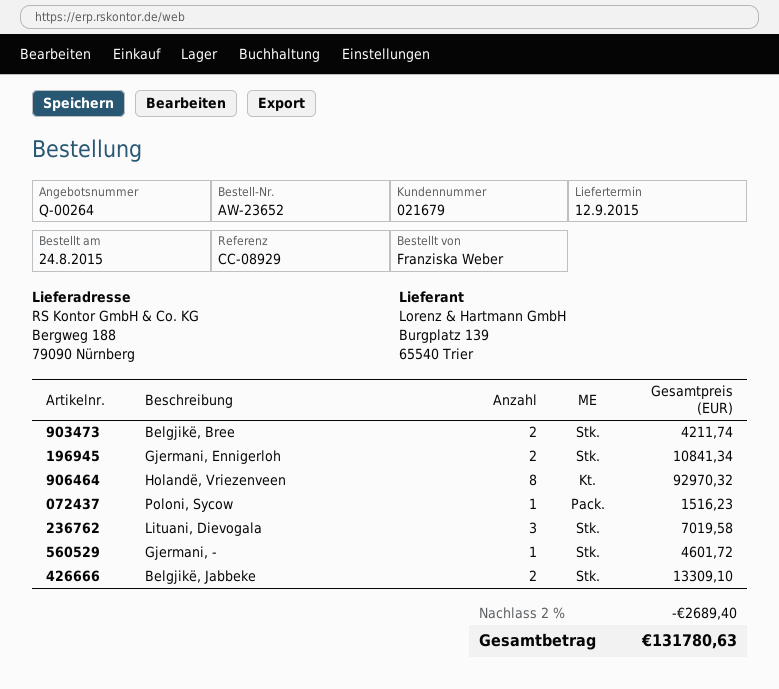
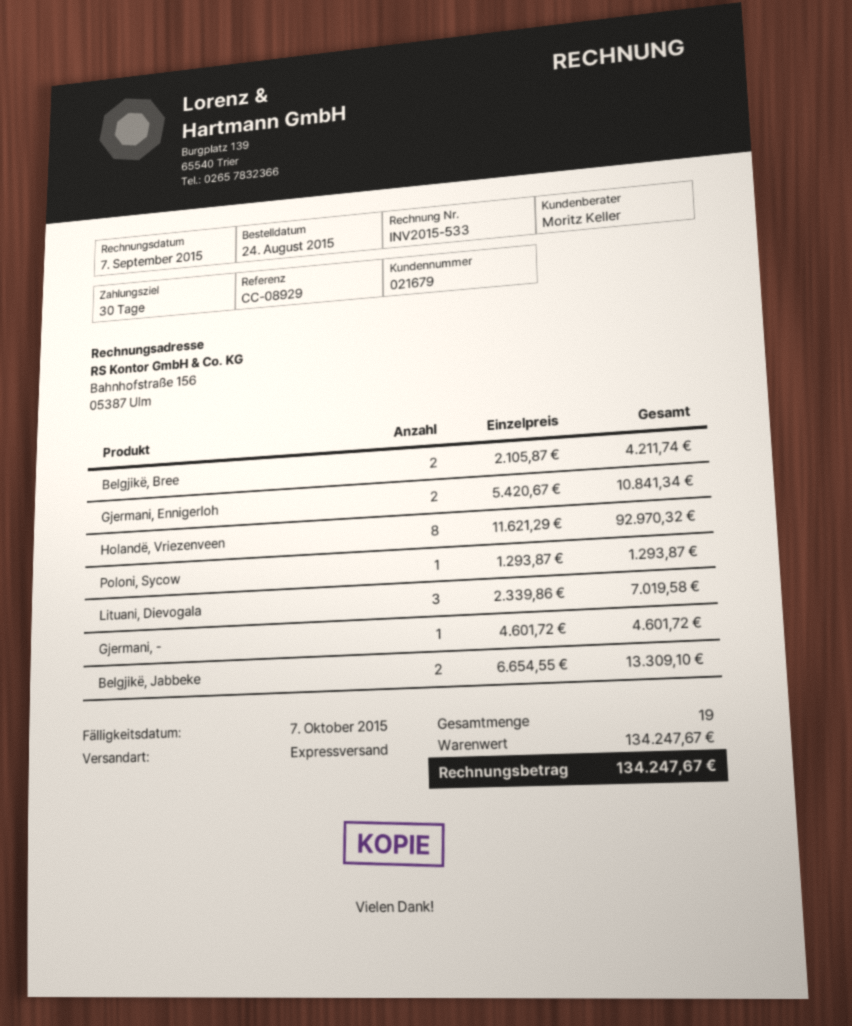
Poloni, Sycow: 1 for 1516.23 -> 1 for 1293.87
discount: 2% = 2689.40 -> none
total: 131780.63 -> 134247.67

